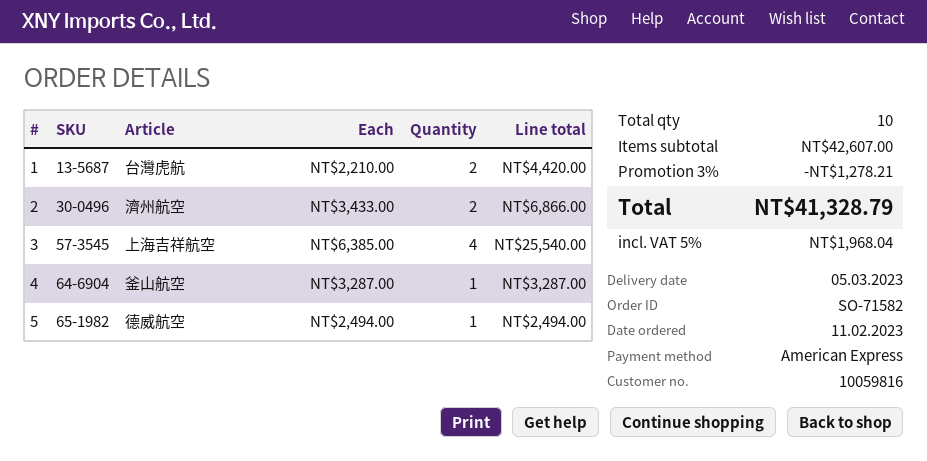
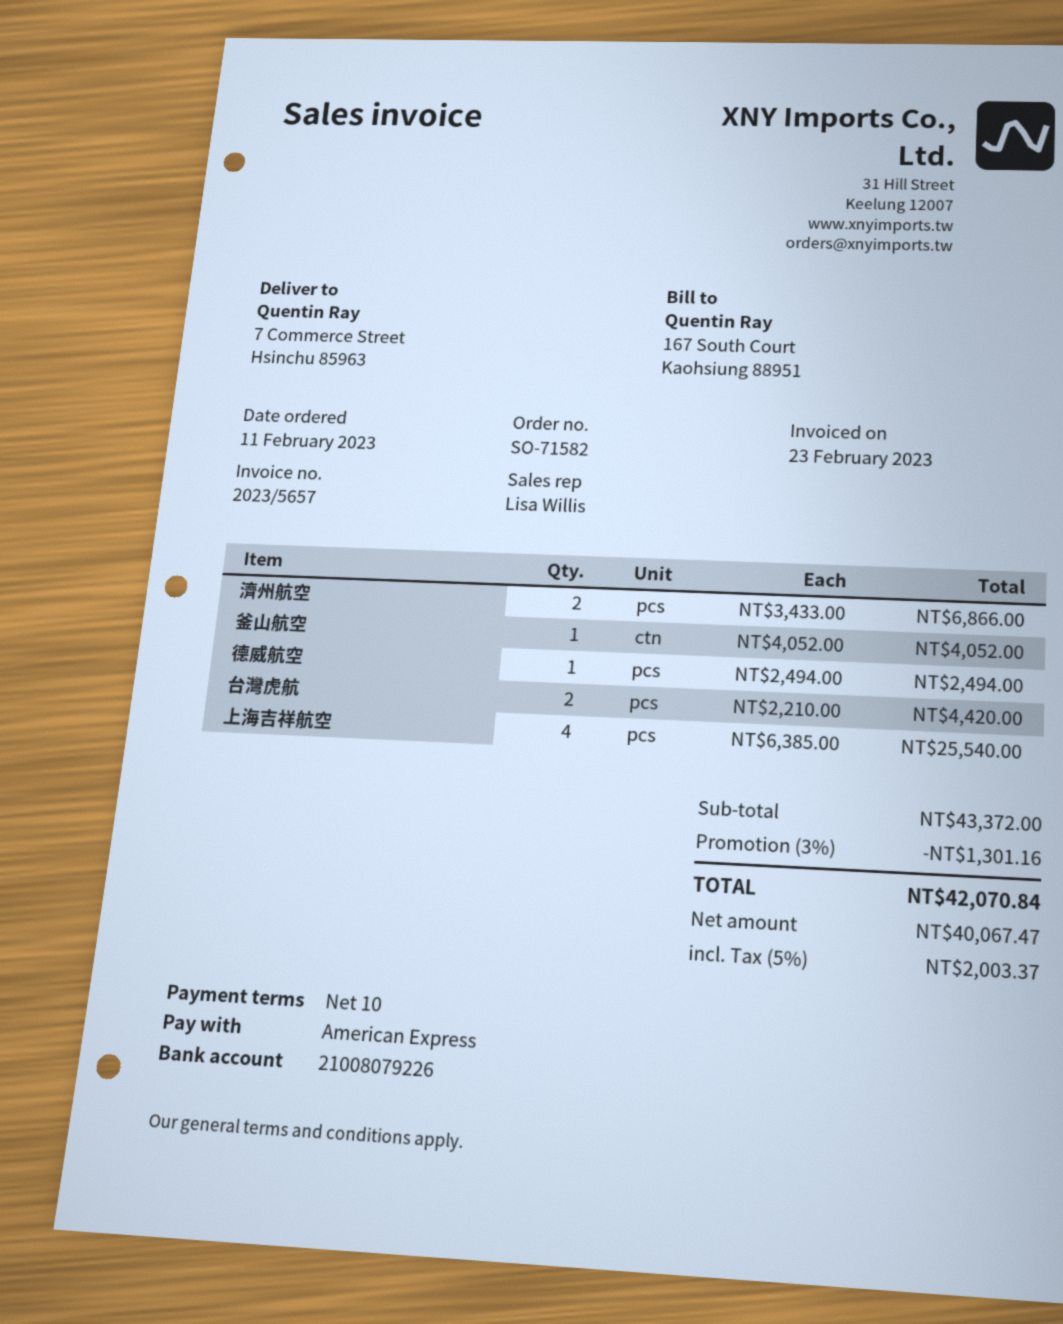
釜山航空: 1 x 3287.00 = 3287.00 -> 1 x 4052.00 = 4052.00
subtotal: 42607.00 -> 43372.00
discount: 3% = 1278.21 -> 3% = 1301.16
tax: 5% = 1968.04 -> 5% = 2003.37
total: 41328.79 -> 42070.84

